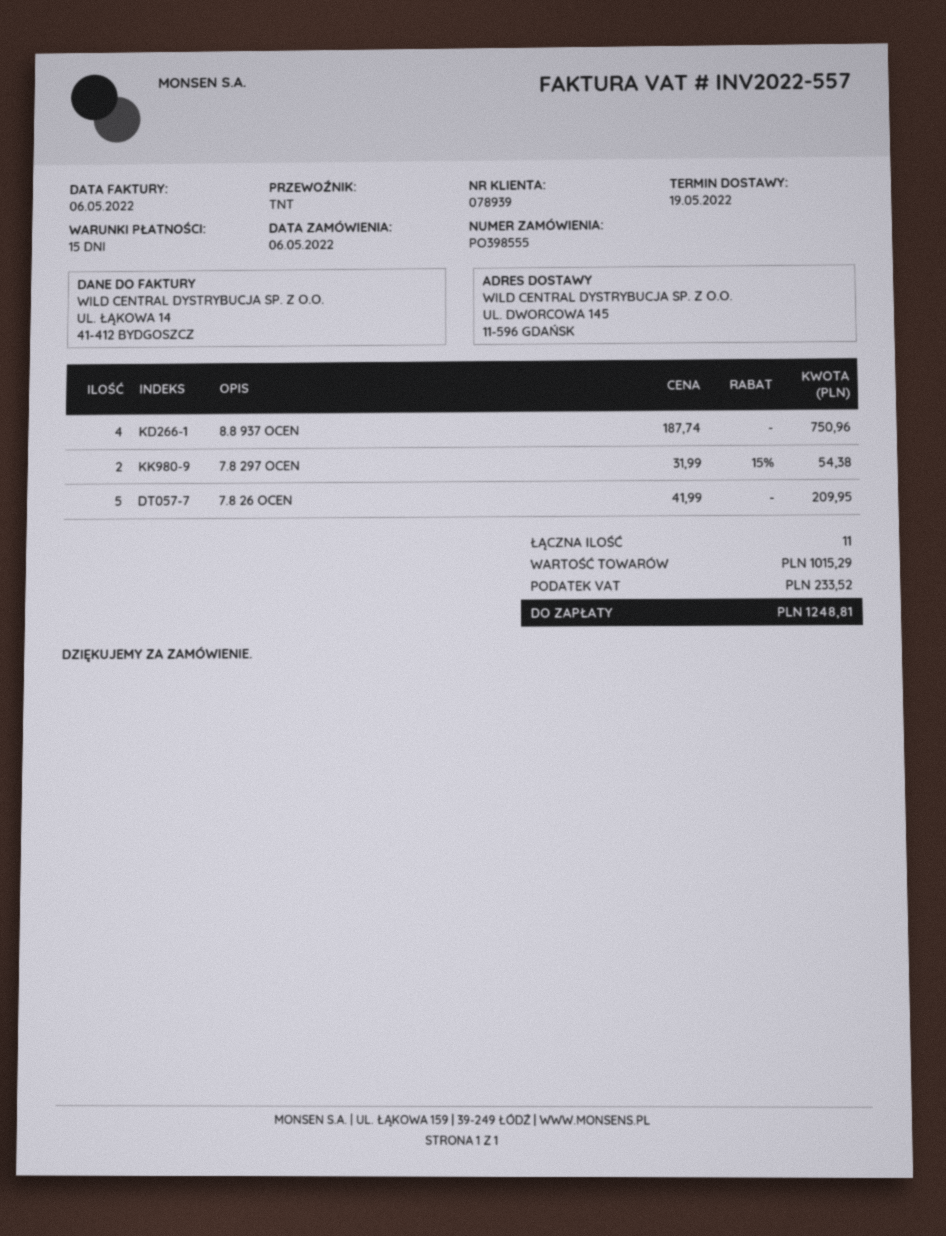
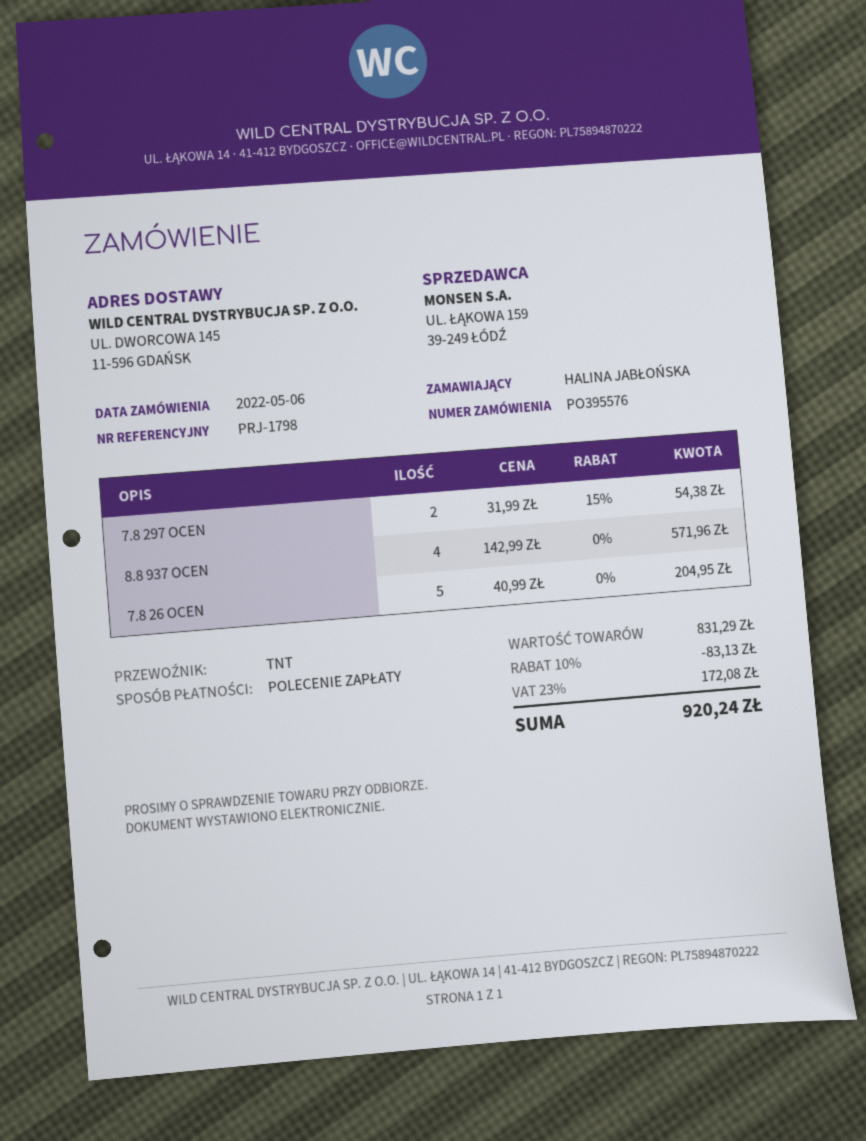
order number: PO398555 -> PO395576
8.8 937 OCEN: 4 x 187.74 = 750.96 -> 4 x 142.99 = 571.96
7.8 26 OCEN: 5 x 41.99 = 209.95 -> 5 x 40.99 = 204.95
subtotal: 1015.29 -> 831.29
discount: none -> 10% = 83.13
tax: 233.52 -> 172.08
total: 1248.81 -> 920.24

